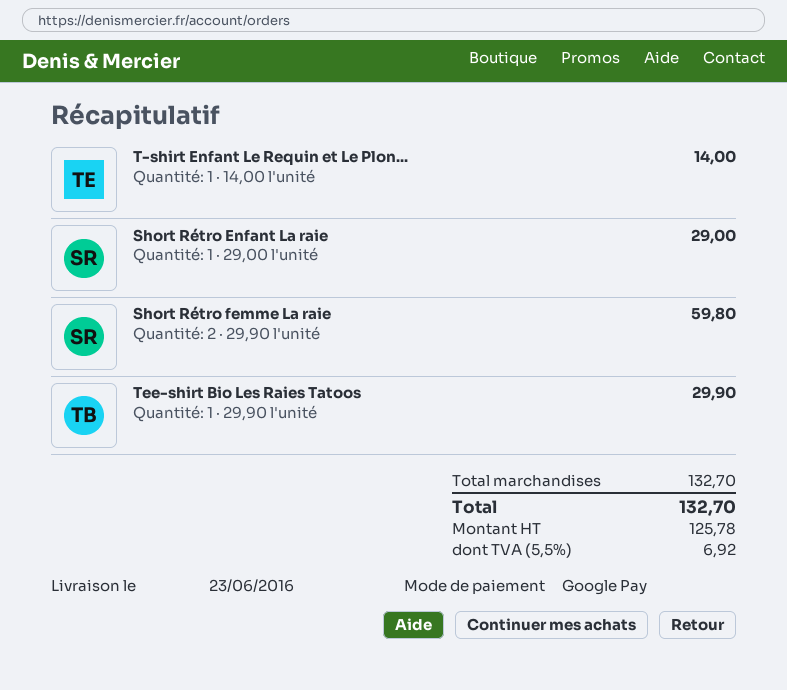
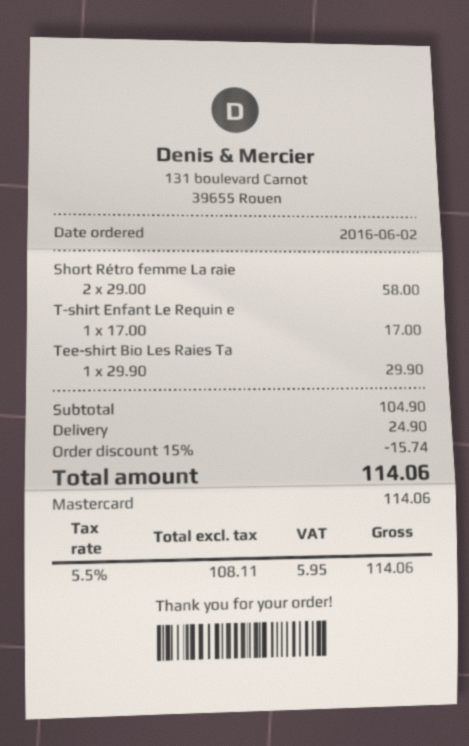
payment method: Google Pay -> Mastercard
T-shirt Enfant Le Requin et Le Plon...: 1 x 14.00 = 14.00 -> 1 x 17.00 = 17.00
Short Rétro Enfant La raie: 1 x 29.00 = 29.00 -> none
Short Rétro femme La raie: 2 x 29.90 = 59.80 -> 2 x 29.00 = 58.00
subtotal: 132.70 -> 104.90
discount: none -> 15% = 15.74
shipping: none -> 24.90
net: 125.78 -> 108.11
tax: 5.5% = 6.92 -> 5.5% = 5.95
total: 132.70 -> 114.06

